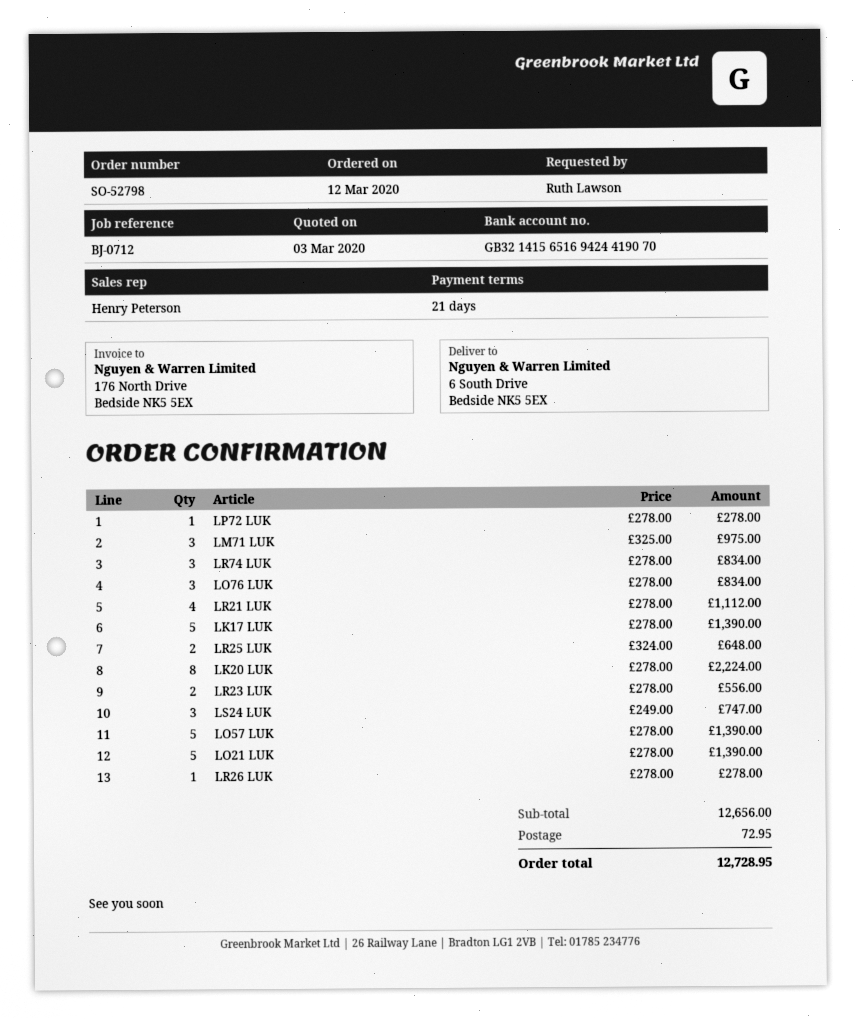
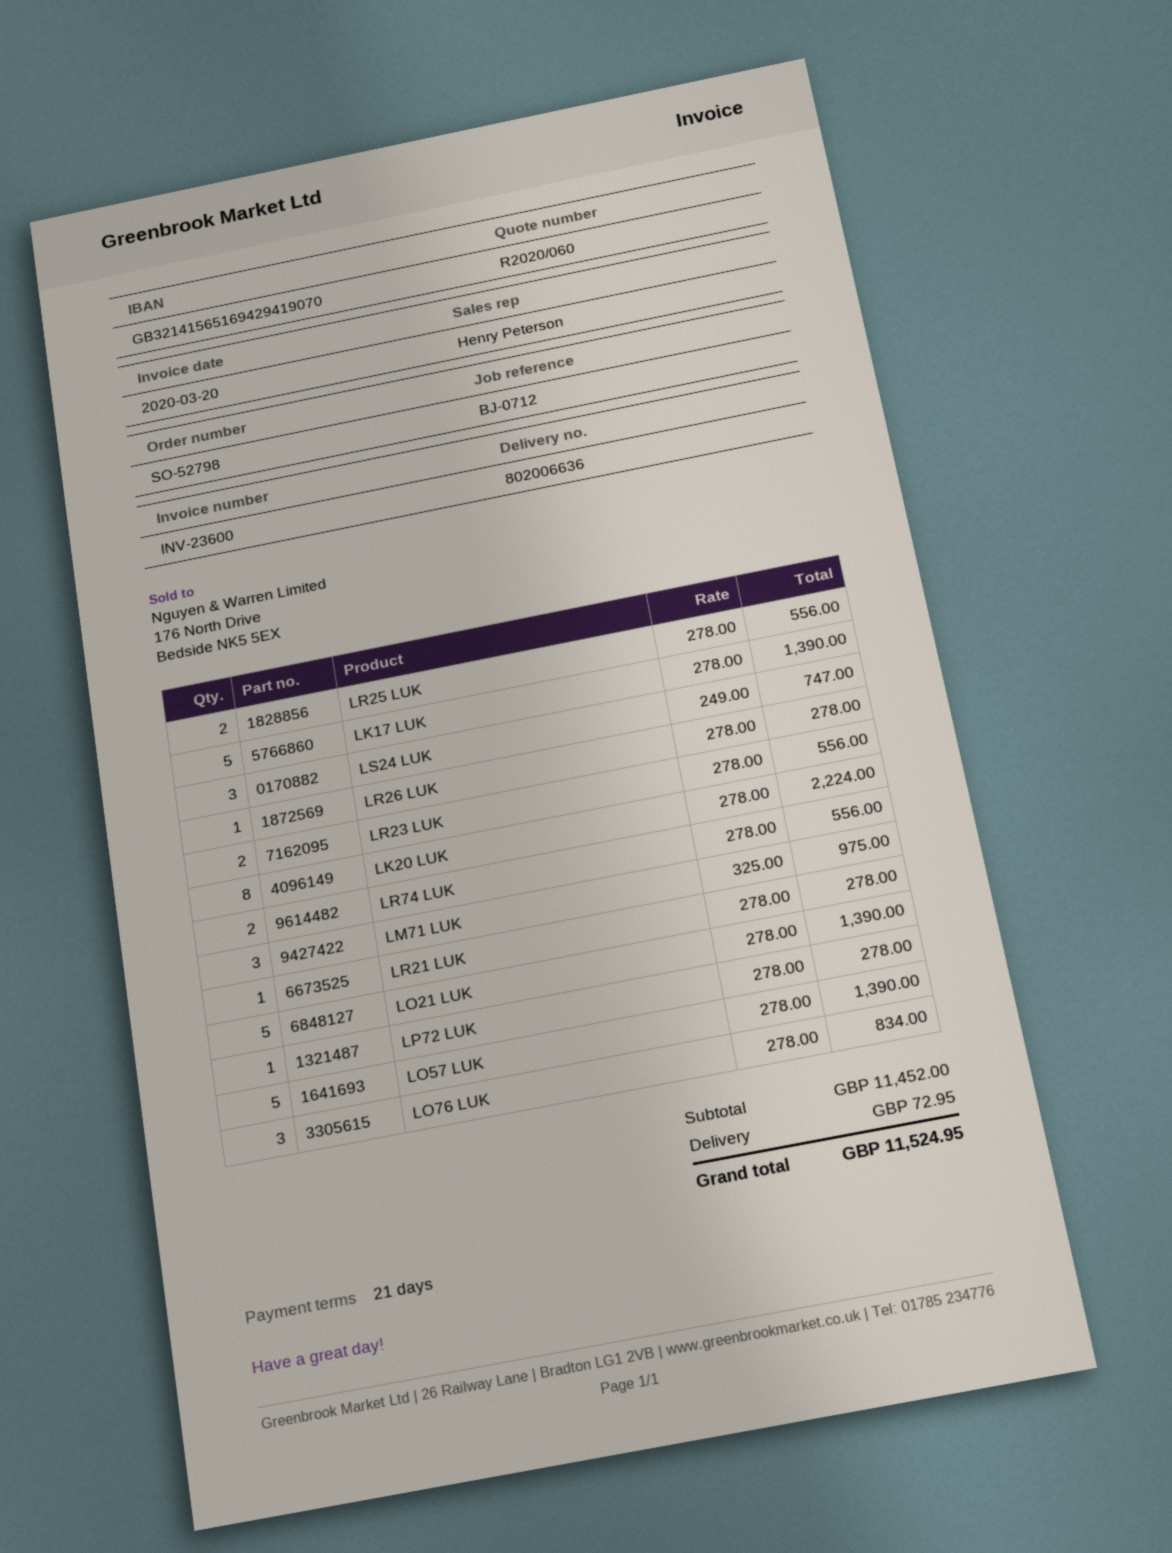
bank account: GB32141565169424419070 -> GB32141565169429419070
LR74 LUK: 3 x 278.00 = 834.00 -> 2 x 278.00 = 556.00
LR21 LUK: 4 x 278.00 = 1112.00 -> 1 x 278.00 = 278.00
LR25 LUK: 2 x 324.00 = 648.00 -> 2 x 278.00 = 556.00
subtotal: 12656.00 -> 11452.00
total: 12728.95 -> 11524.95

